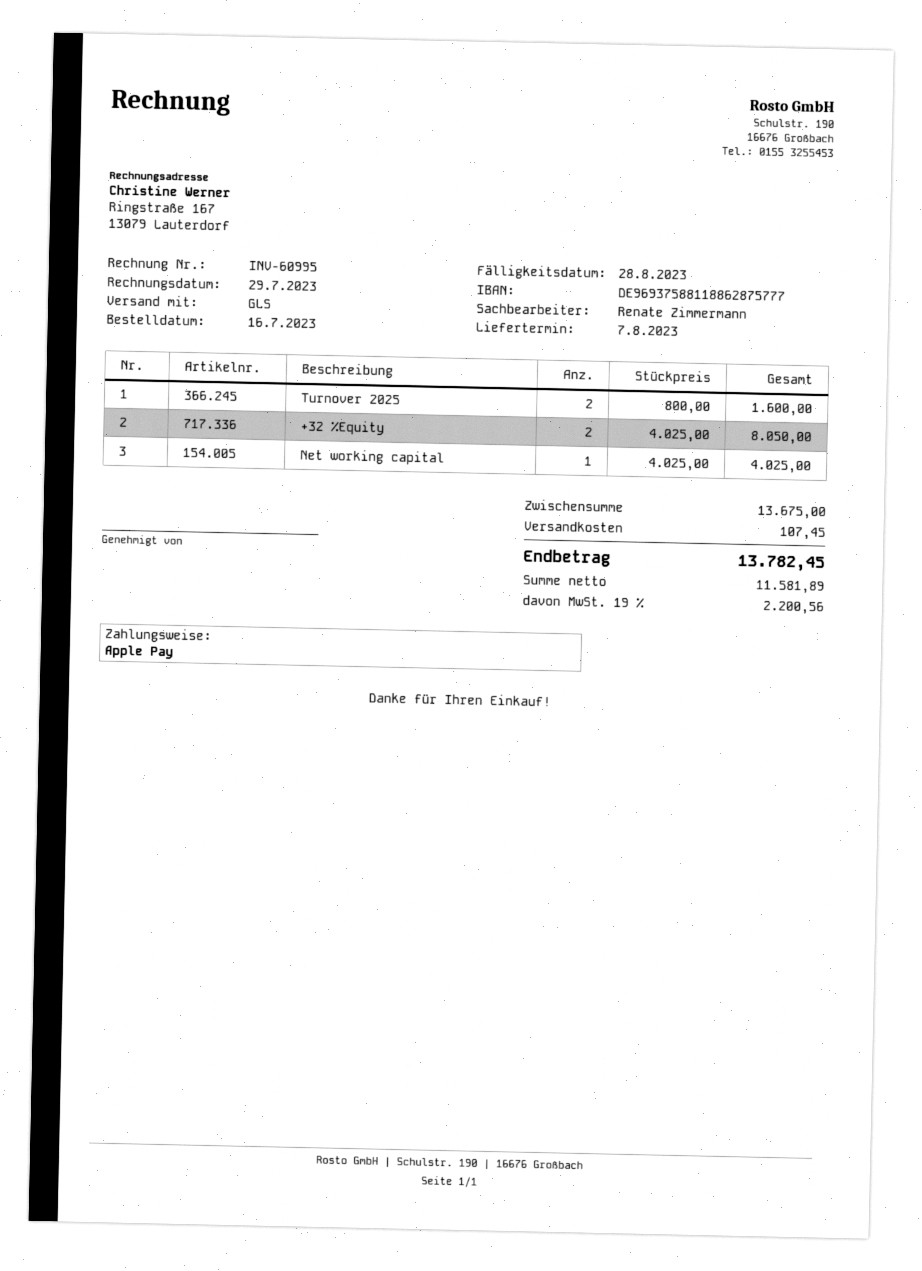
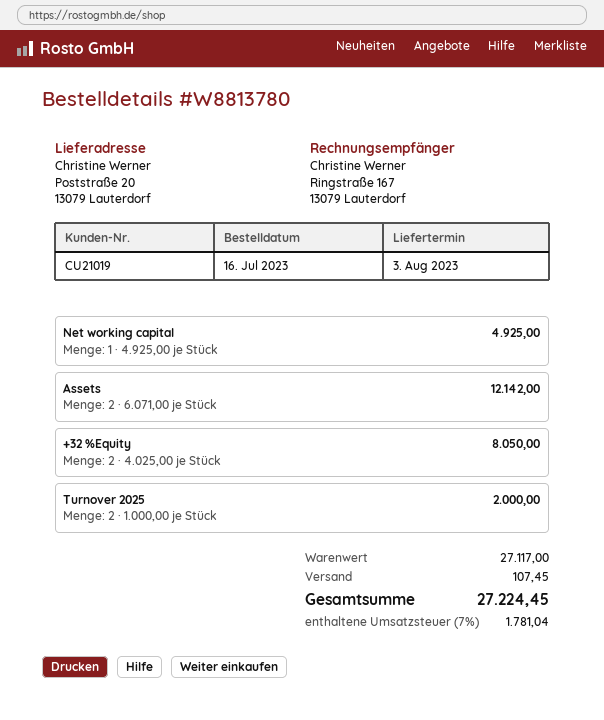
delivery date: 2023-08-07 -> 2023-08-03
Turnover 2025: 2 x 800.00 = 1600.00 -> 2 x 1000.00 = 2000.00
Net working capital: 1 x 4025.00 = 4025.00 -> 1 x 4925.00 = 4925.00
Assets: none -> 2 x 6071.00 = 12142.00
subtotal: 13675.00 -> 27117.00
tax: 19% = 2200.56 -> 7% = 1781.04
total: 13782.45 -> 27224.45

